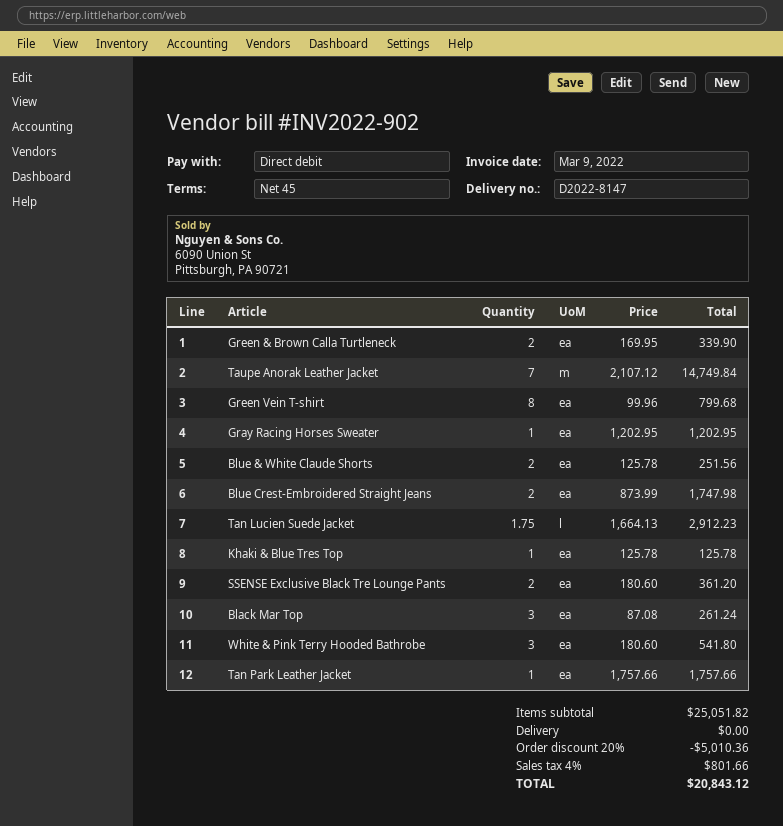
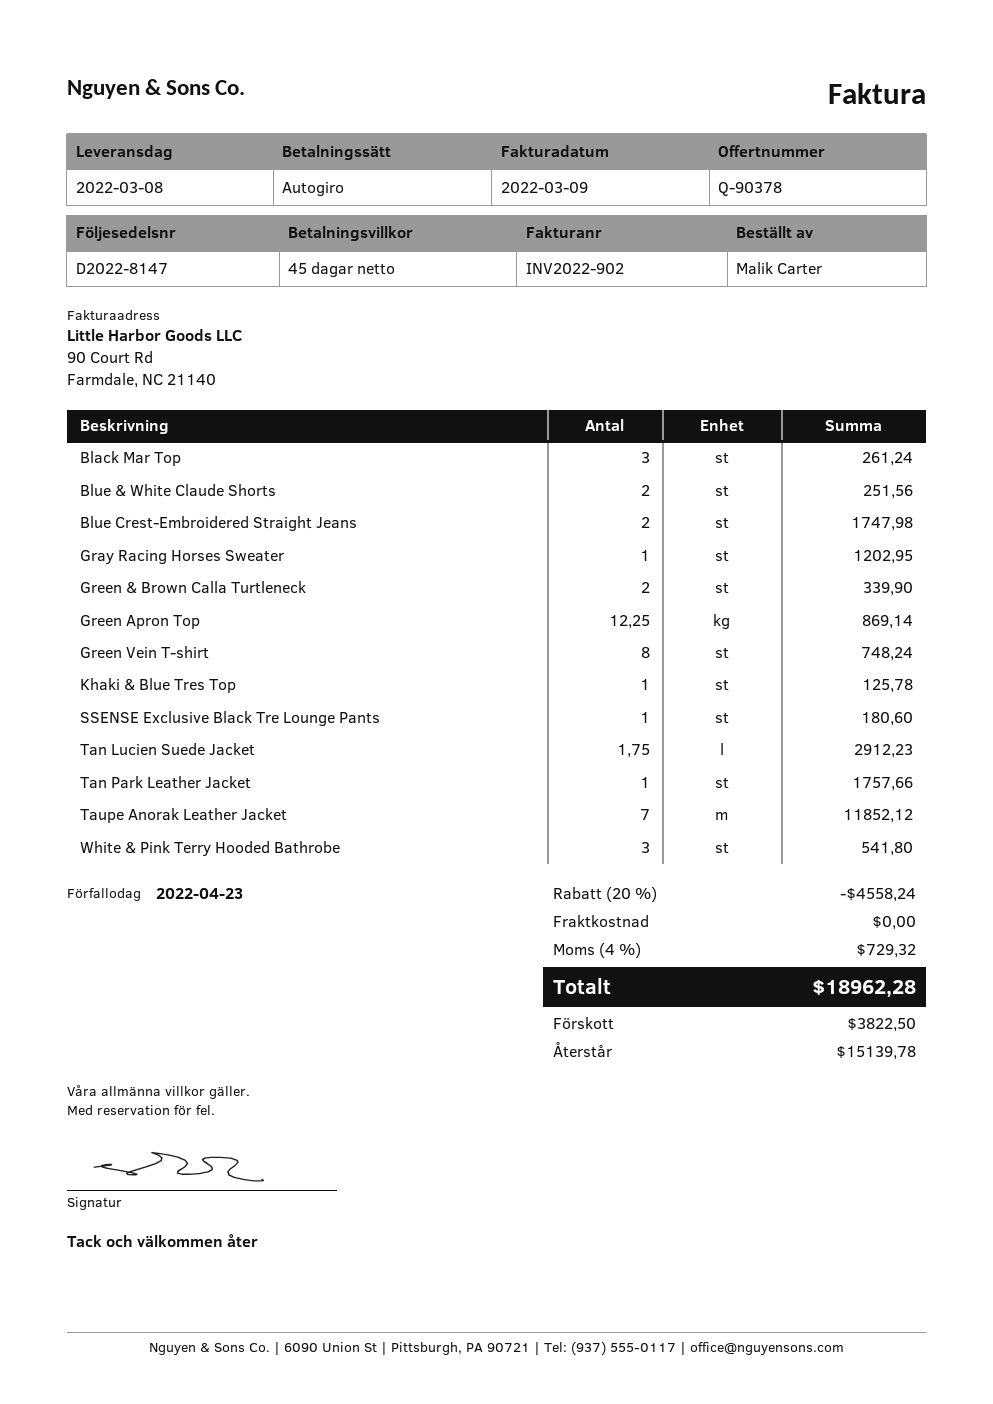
Taupe Anorak Leather Jacket: 7 for 14749.84 -> 7 for 11852.12
Green Vein T-shirt: 8 for 799.68 -> 8 for 748.24
SSENSE Exclusive Black Tre Lounge Pants: 2 for 361.20 -> 1 for 180.60
Green Apron Top: none -> 12.25 for 869.14
discount: 20% = 5010.36 -> 20% = 4558.24
tax: 4% = 801.66 -> 4% = 729.32
total: 20843.12 -> 18962.28

